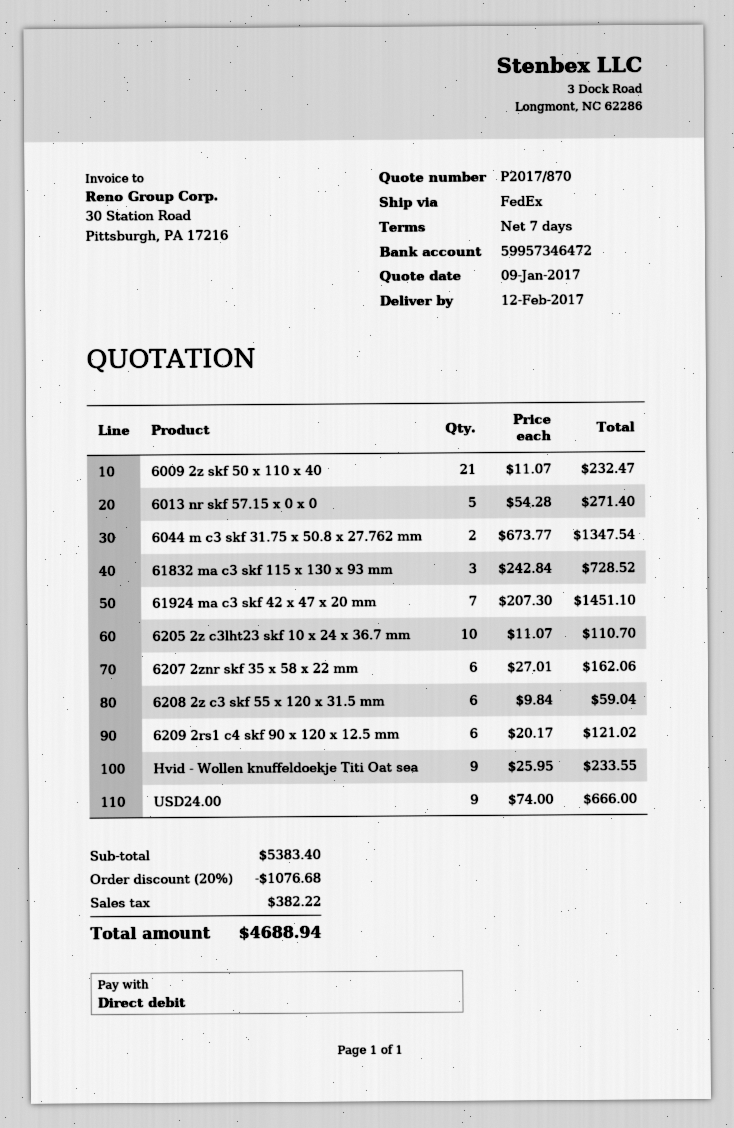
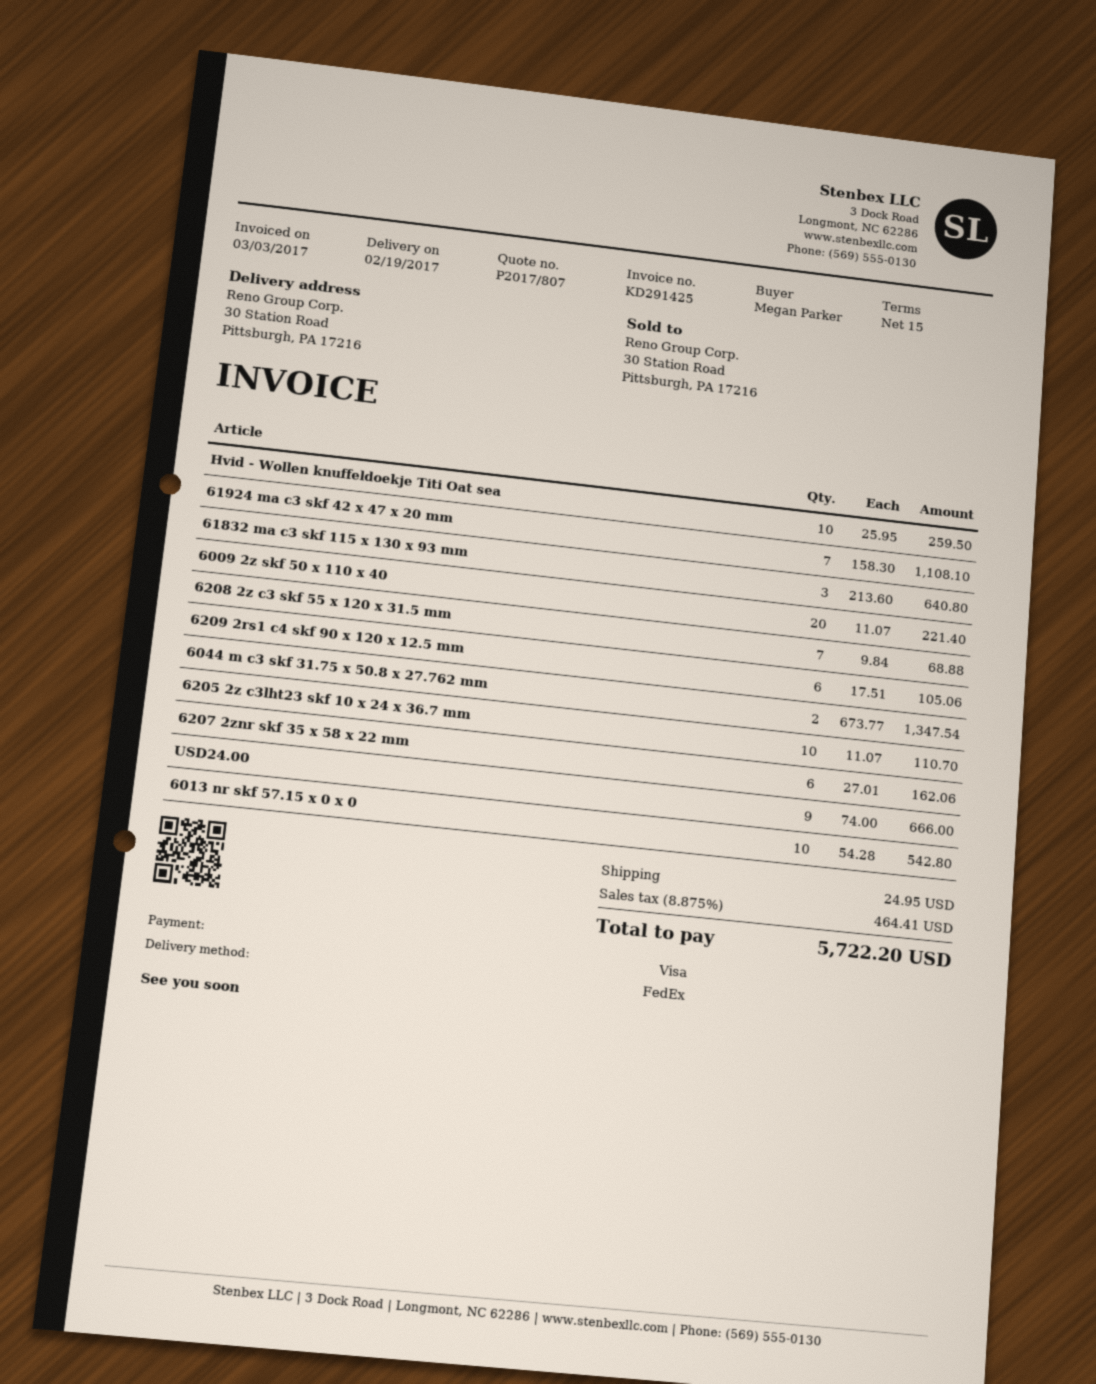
quote number: P2017/870 -> P2017/807
delivery date: 2017-02-12 -> 2017-02-19
payment terms: 7 days -> 15 days
payment method: direct debit -> Visa
6009 2z skf 50 x 110 x 40: 21 x 11.07 = 232.47 -> 20 x 11.07 = 221.40
6013 nr skf 57.15 x 0 x 0: 5 x 54.28 = 271.40 -> 10 x 54.28 = 542.80
61832 ma c3 skf 115 x 130 x 93 mm: 3 x 242.84 = 728.52 -> 3 x 213.60 = 640.80
61924 ma c3 skf 42 x 47 x 20 mm: 7 x 207.30 = 1451.10 -> 7 x 158.30 = 1108.10
6208 2z c3 skf 55 x 120 x 31.5 mm: 6 x 9.84 = 59.04 -> 7 x 9.84 = 68.88
6209 2rs1 c4 skf 90 x 120 x 12.5 mm: 6 x 20.17 = 121.02 -> 6 x 17.51 = 105.06
Hvid - Wollen knuffeldoekje Titi Oat sea: 9 x 25.95 = 233.55 -> 10 x 25.95 = 259.50
discount: 20% = 1076.68 -> none
shipping: none -> 24.95
tax: 382.22 -> 464.41
total: 4688.94 -> 5722.20

